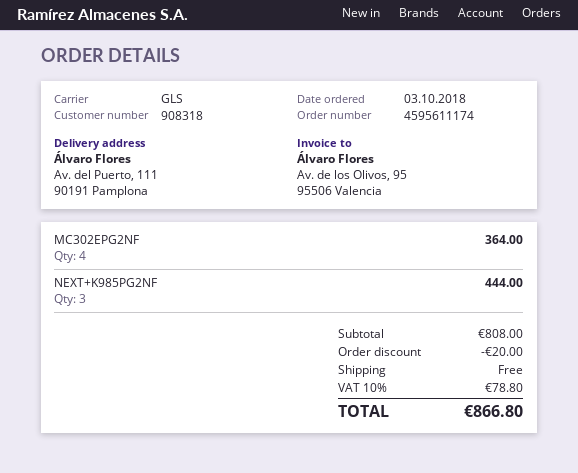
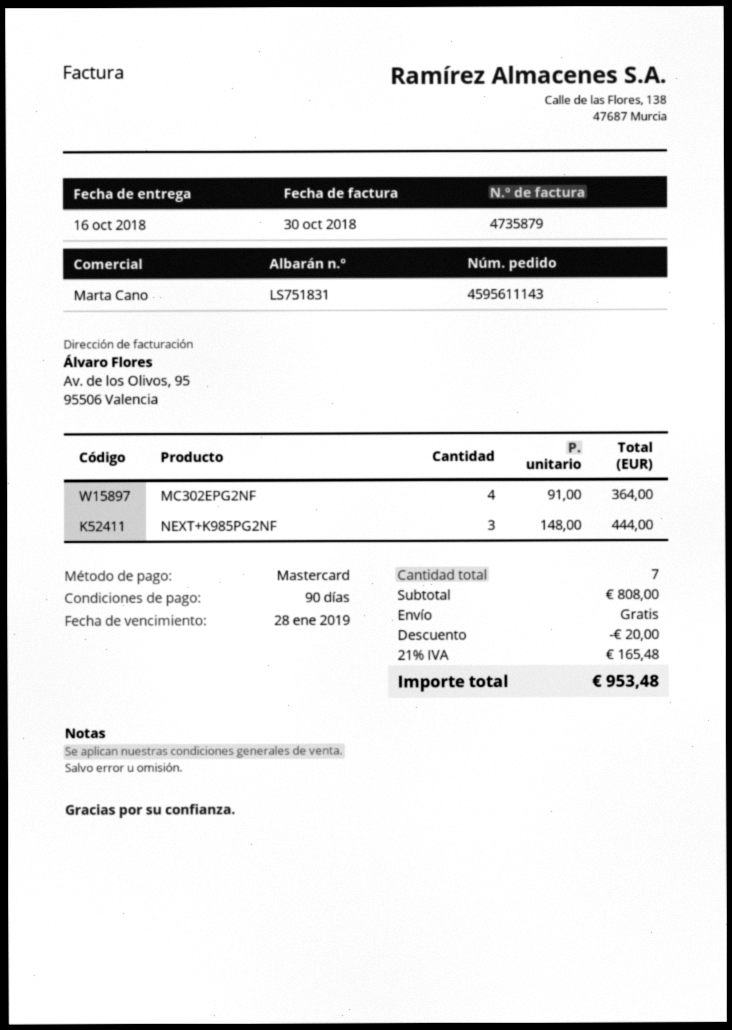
order number: 4595611174 -> 4595611143
tax: 10% = 78.80 -> 21% = 165.48
total: 866.80 -> 953.48

